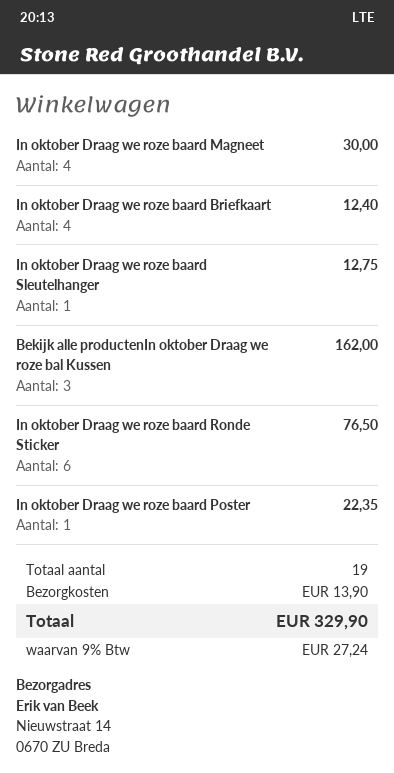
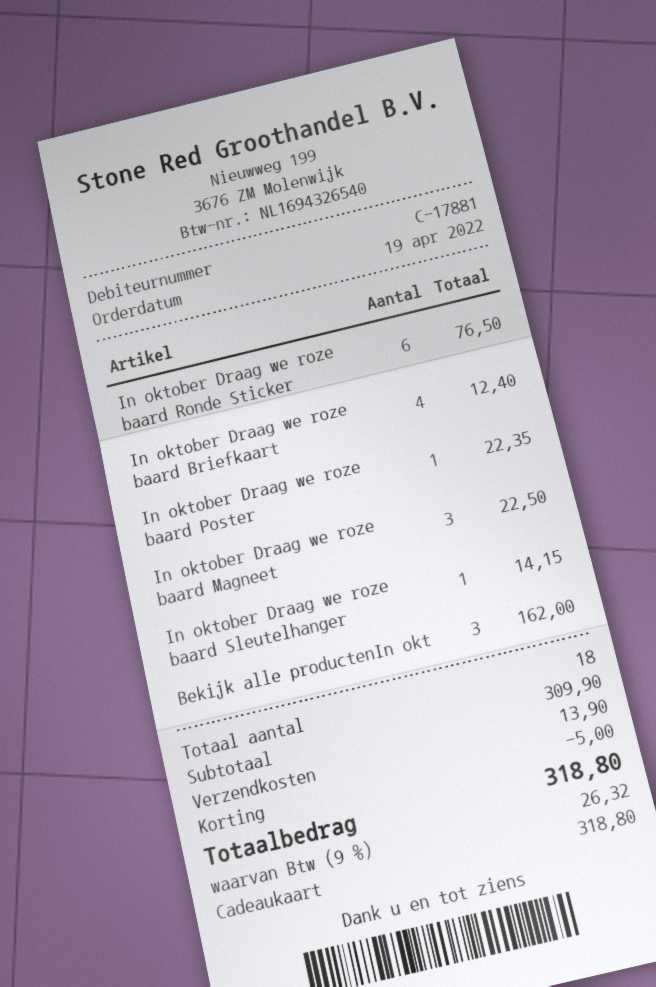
In oktober Draag we roze baard Magneet: 4 for 30.00 -> 3 for 22.50
In oktober Draag we roze baard Sleutelhanger: 1 for 12.75 -> 1 for 14.15
total quantity: 19 -> 18
discount: none -> 5.00
tax: 9% = 27.24 -> 9% = 26.32
total: 329.90 -> 318.80

